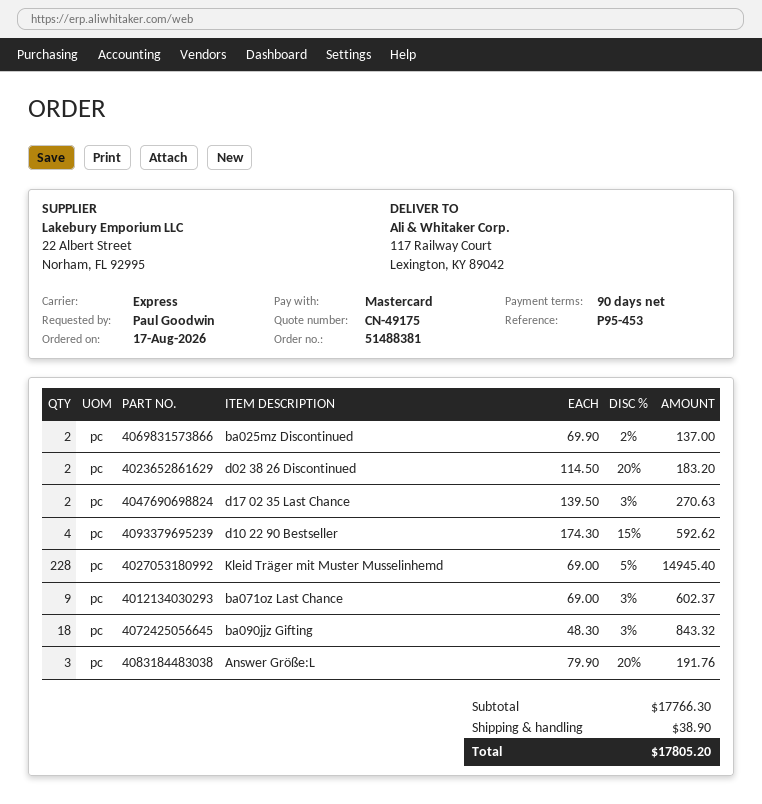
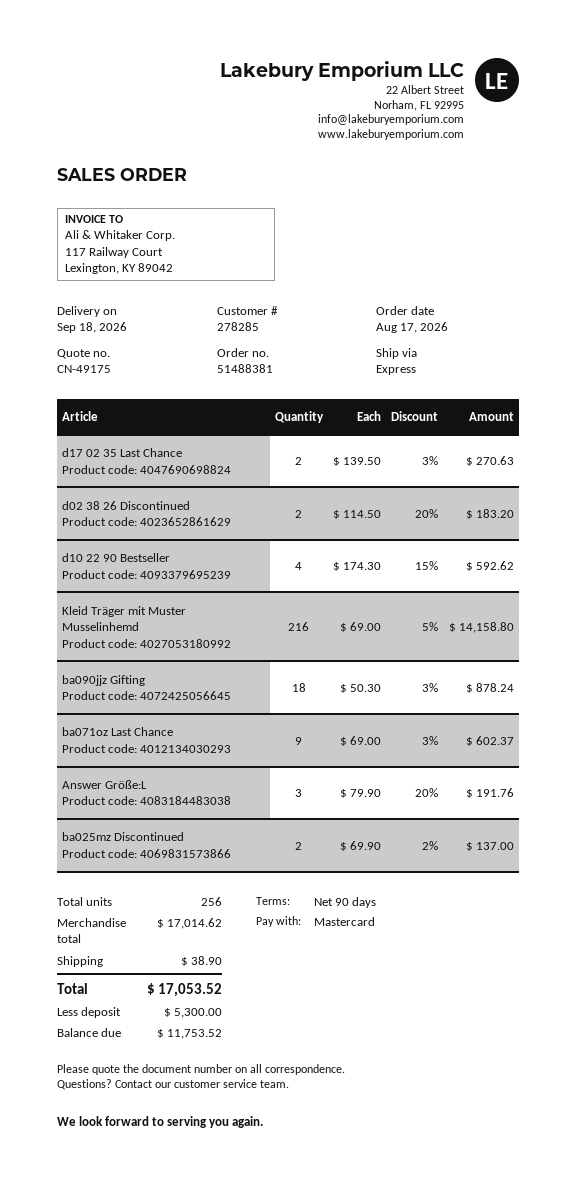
Kleid Träger mit Muster Musselinhemd: 228 x 69.00 - 5% = 14945.40 -> 216 x 69.00 - 5% = 14158.80
ba090jjz Gifting: 18 x 48.30 - 3% = 843.32 -> 18 x 50.30 - 3% = 878.24
subtotal: 17766.30 -> 17014.62
total: 17805.20 -> 17053.52

